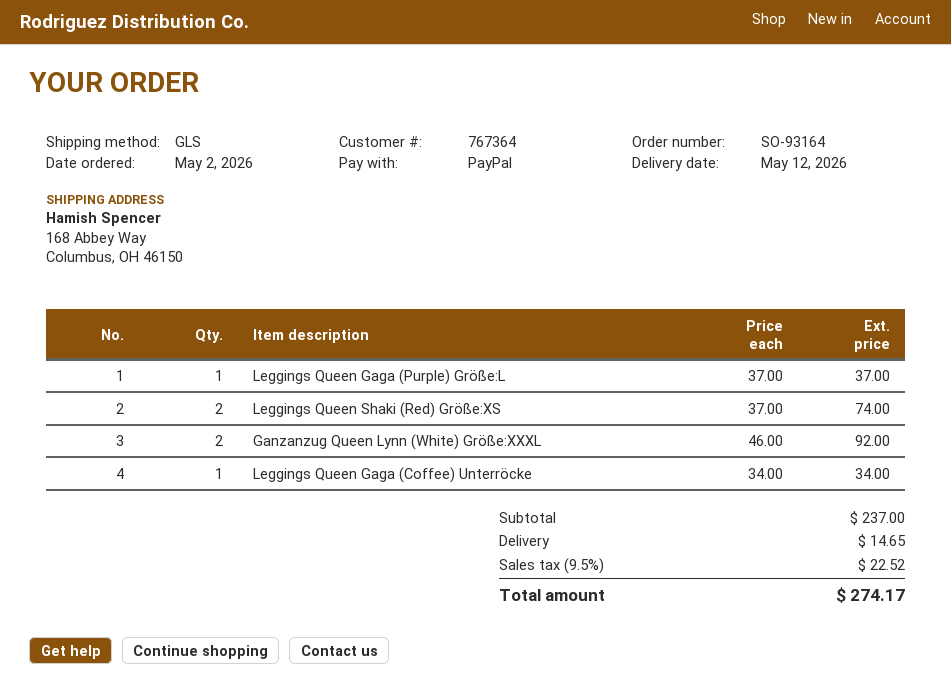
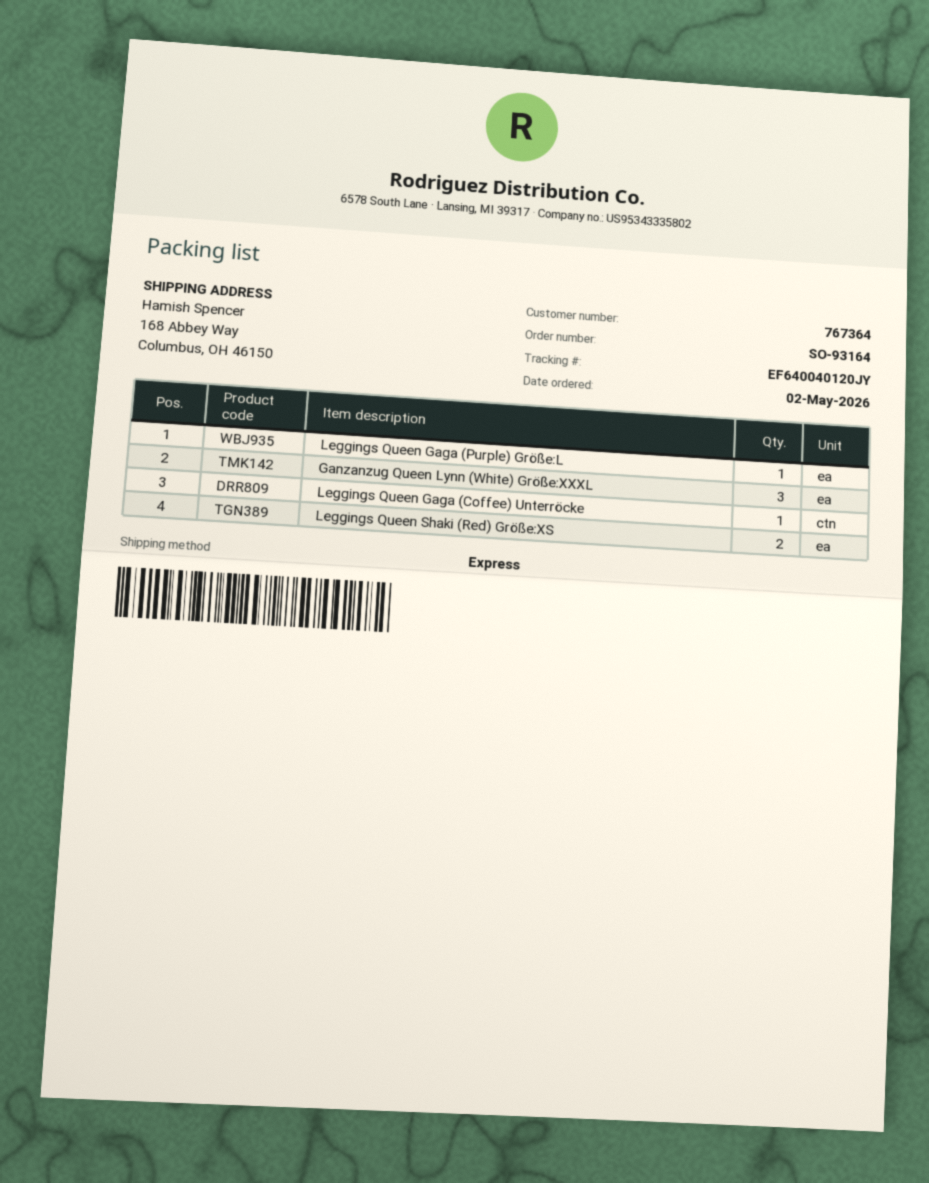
shipping method: GLS -> express
Ganzanzug Queen Lynn (White) Größe:XXXL: 2 -> 3

